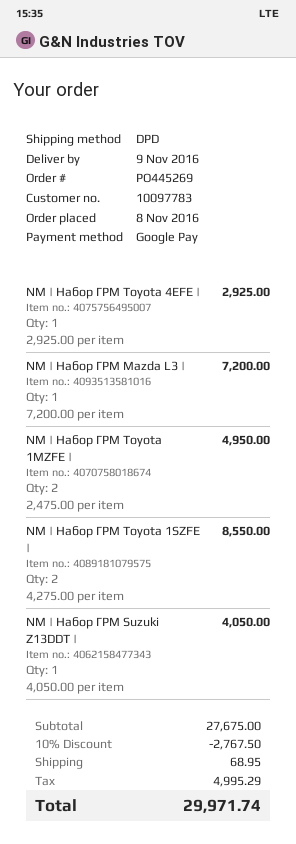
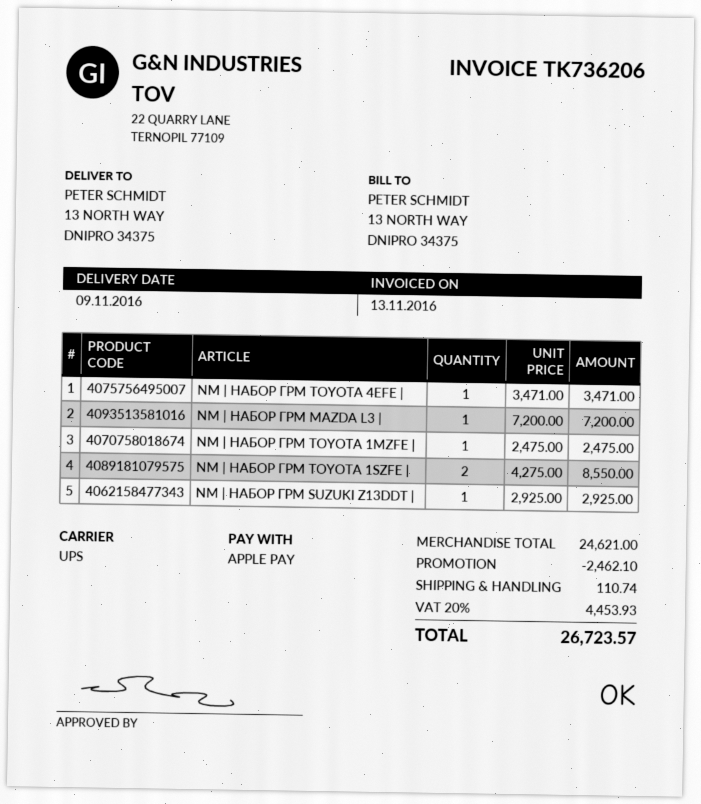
payment method: Google Pay -> Apple Pay
shipping method: DPD -> UPS
NM | Набор ГРМ Toyota 4EFE |: 1 x 2925.00 = 2925.00 -> 1 x 3471.00 = 3471.00
NM | Набор ГРМ Toyota 1MZFE |: 2 x 2475.00 = 4950.00 -> 1 x 2475.00 = 2475.00
NM | Набор ГРМ Suzuki Z13DDT |: 1 x 4050.00 = 4050.00 -> 1 x 2925.00 = 2925.00
subtotal: 27675.00 -> 24621.00
discount: 2767.50 -> 2462.10
shipping: 68.95 -> 110.74
tax: 4995.29 -> 4453.93
total: 29971.74 -> 26723.57

